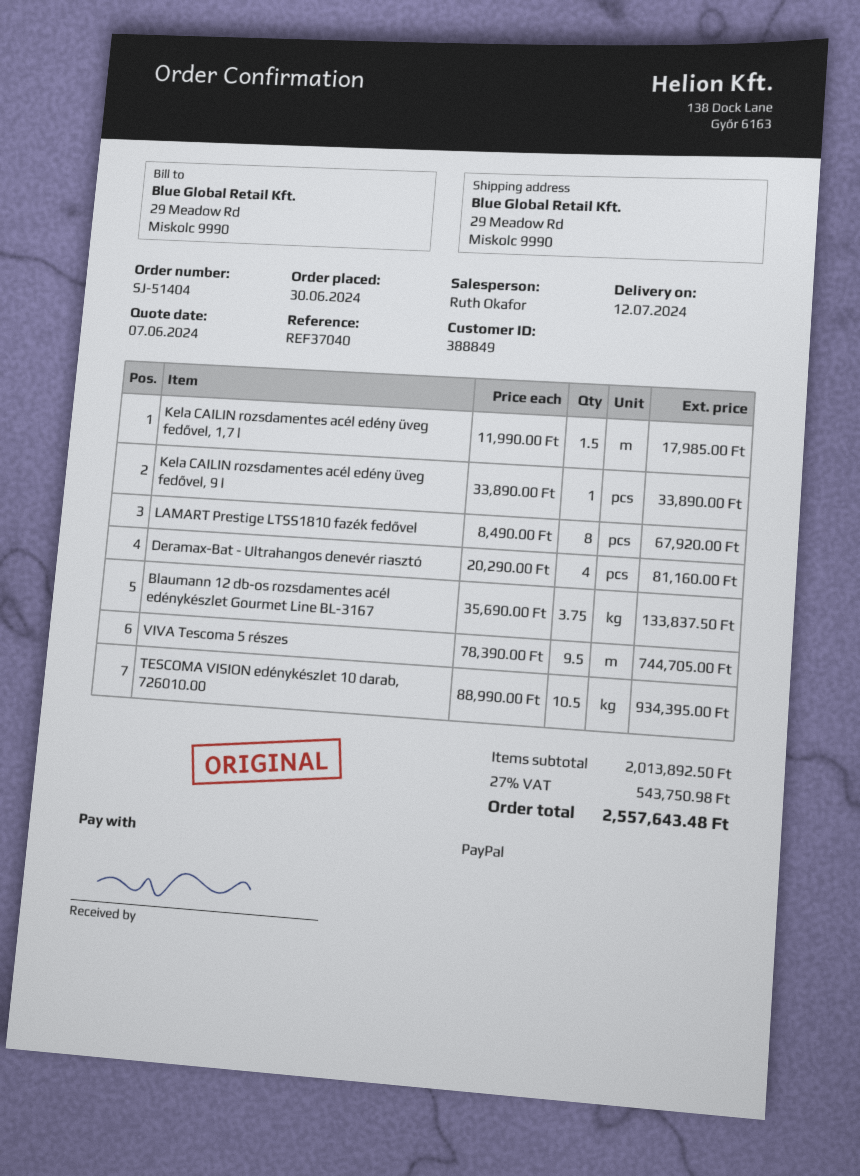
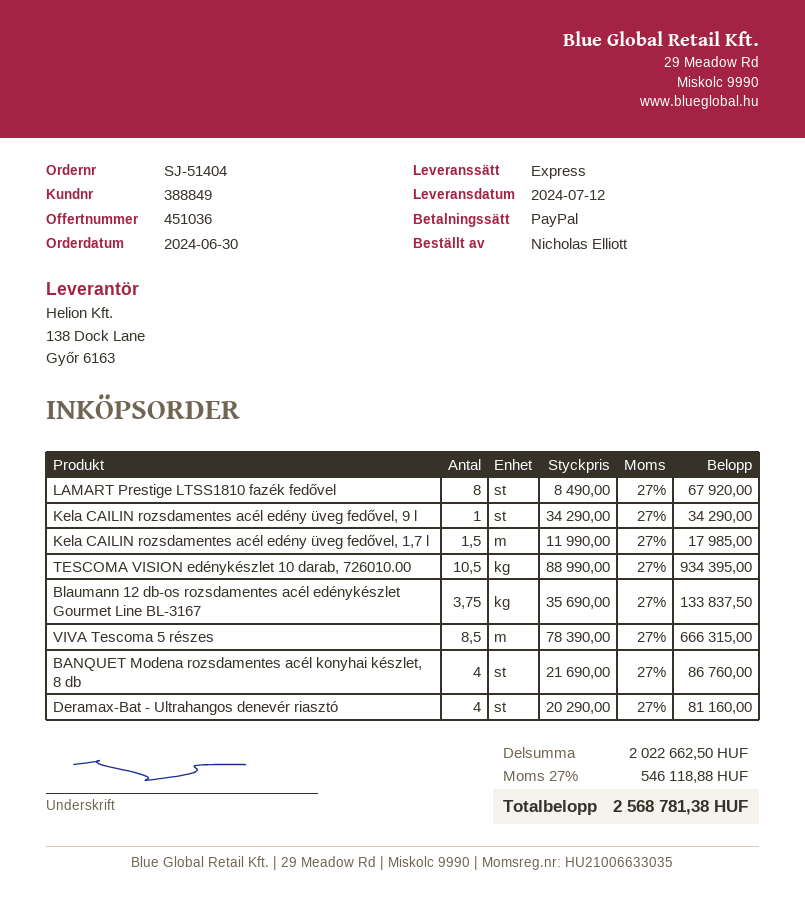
Kela CAILIN rozsdamentes acél edény üveg fedővel, 9 l: 1 x 33890.00 = 33890.00 -> 1 x 34290.00 = 34290.00
VIVA Tescoma 5 részes: 9.5 x 78390.00 = 744705.00 -> 8.5 x 78390.00 = 666315.00
BANQUET Modena rozsdamentes acél konyhai készlet, 8 db: none -> 4 x 21690.00 = 86760.00
subtotal: 2013892.50 -> 2022662.50
tax: 27% = 543750.98 -> 27% = 546118.88
total: 2557643.48 -> 2568781.38

